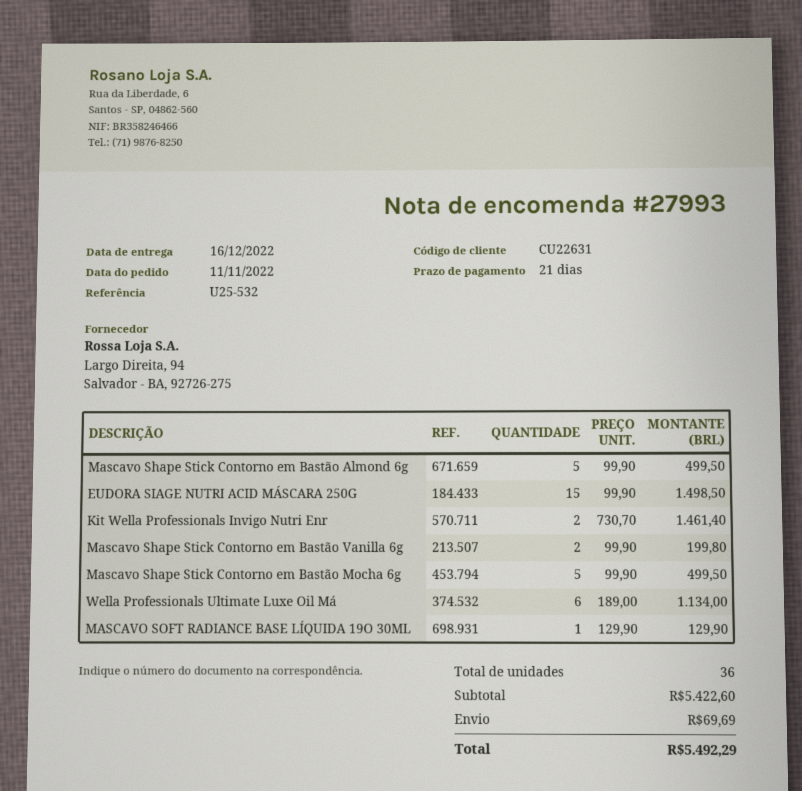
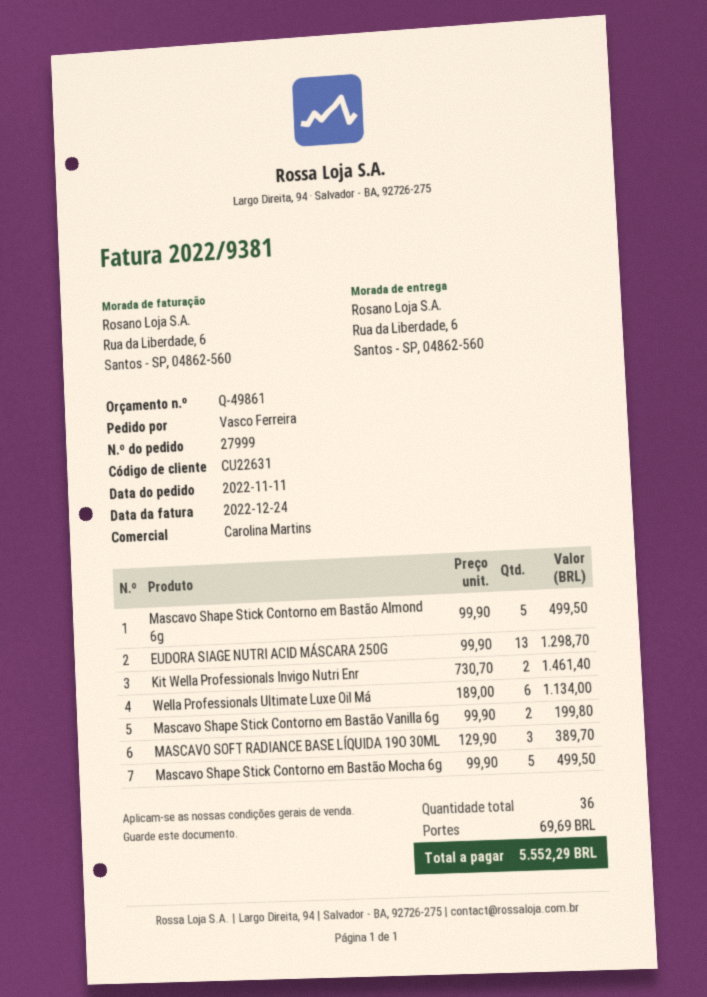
order number: 27993 -> 27999
EUDORA SIAGE NUTRI ACID MÁSCARA 250G: 15 x 99.90 = 1498.50 -> 13 x 99.90 = 1298.70
MASCAVO SOFT RADIANCE BASE LÍQUIDA 19O 30ML: 1 x 129.90 = 129.90 -> 3 x 129.90 = 389.70
total: 5492.29 -> 5552.29

